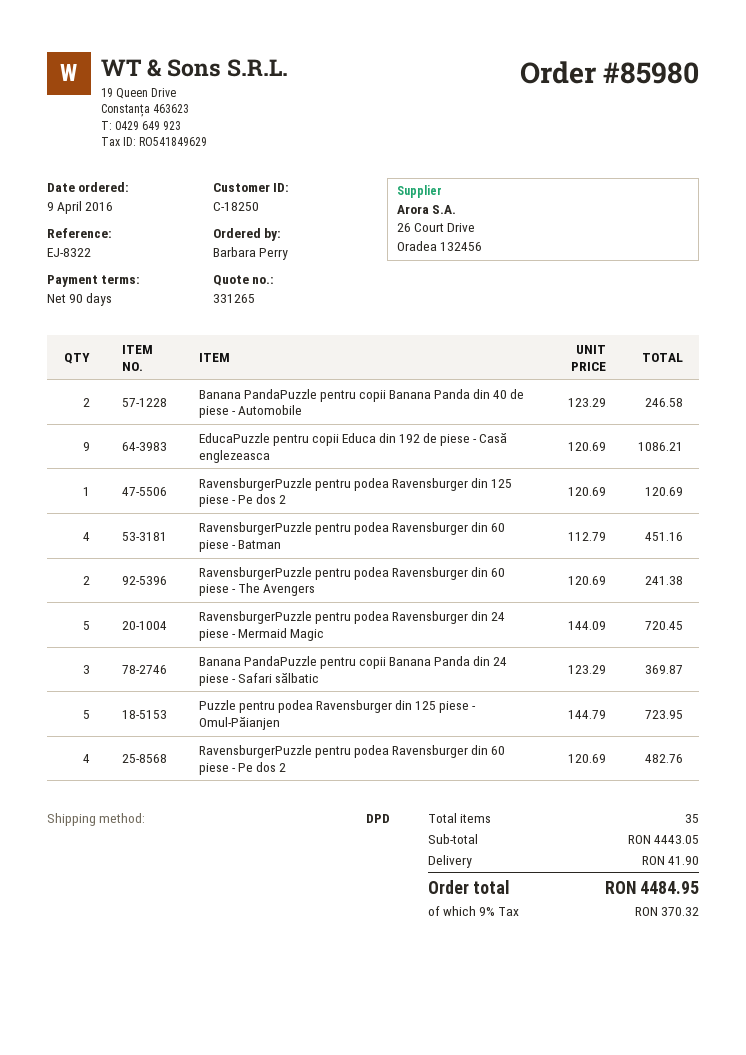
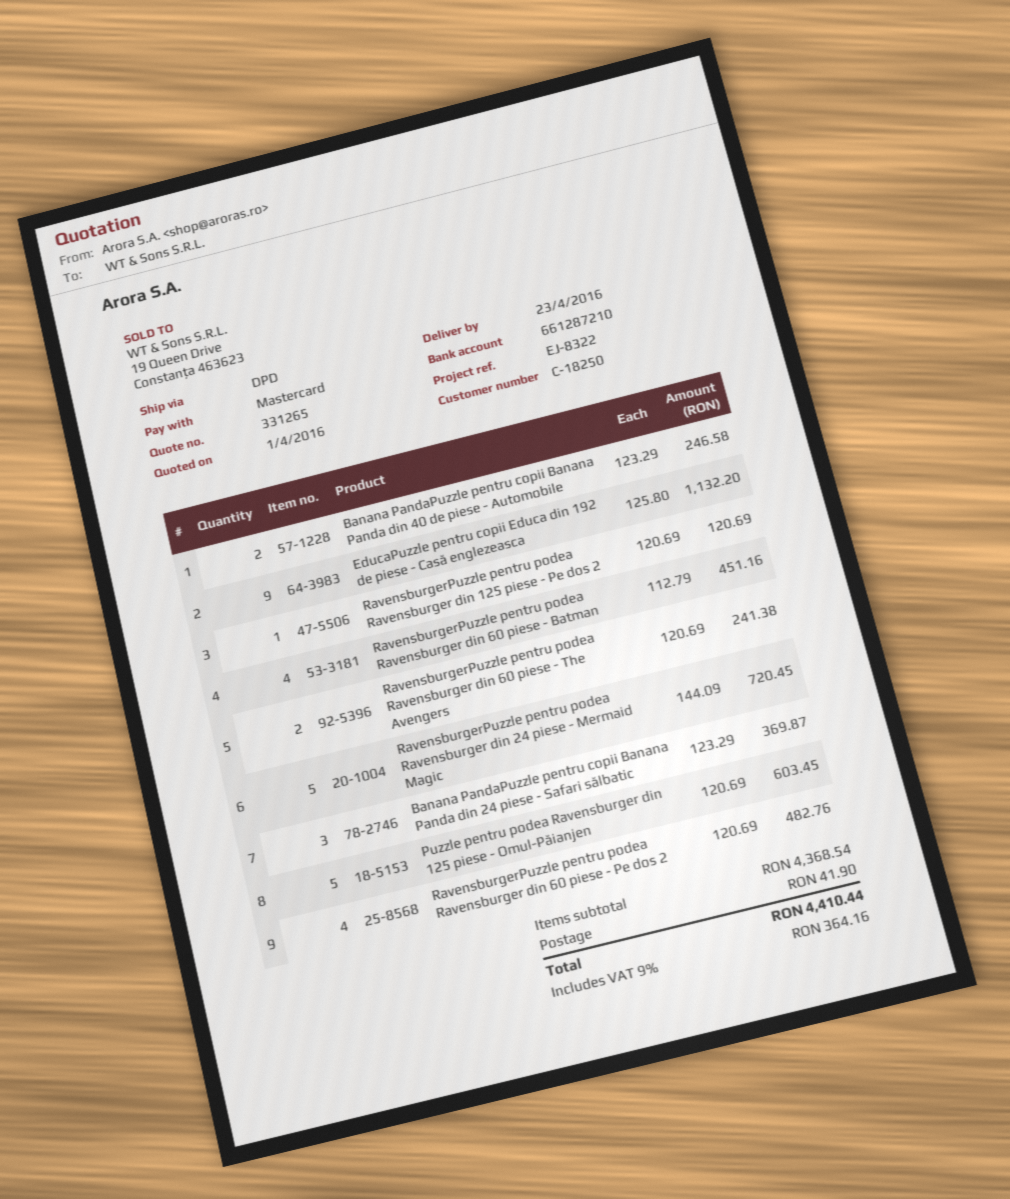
EducaPuzzle pentru copii Educa din 192 de piese - Casă englezeasca: 9 x 120.69 = 1086.21 -> 9 x 125.80 = 1132.20
Puzzle pentru podea Ravensburger din 125 piese - Omul-Păianjen: 5 x 144.79 = 723.95 -> 5 x 120.69 = 603.45
subtotal: 4443.05 -> 4368.54
tax: 9% = 370.32 -> 9% = 364.16
total: 4484.95 -> 4410.44

